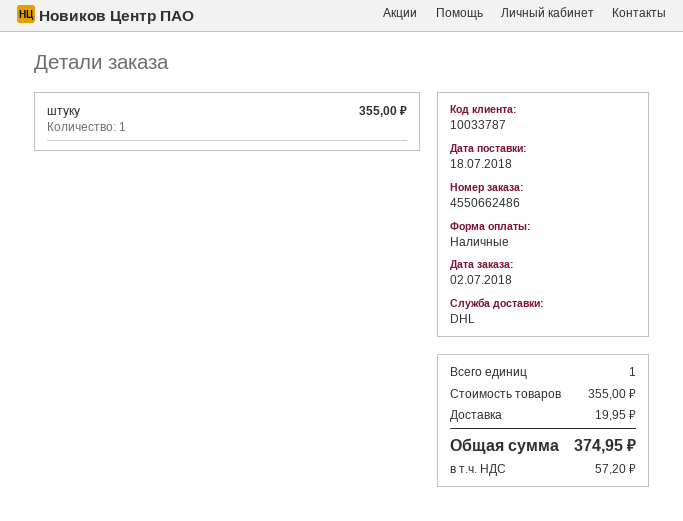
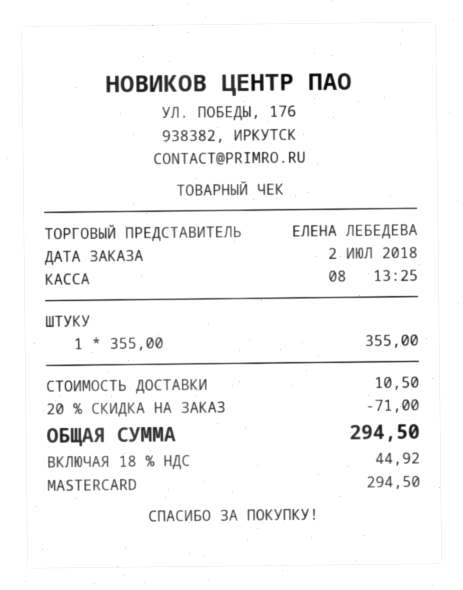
payment method: cash -> Mastercard
discount: none -> 20% = 71.00
shipping: 19.95 -> 10.50
tax: 57.20 -> 44.92
total: 374.95 -> 294.50

